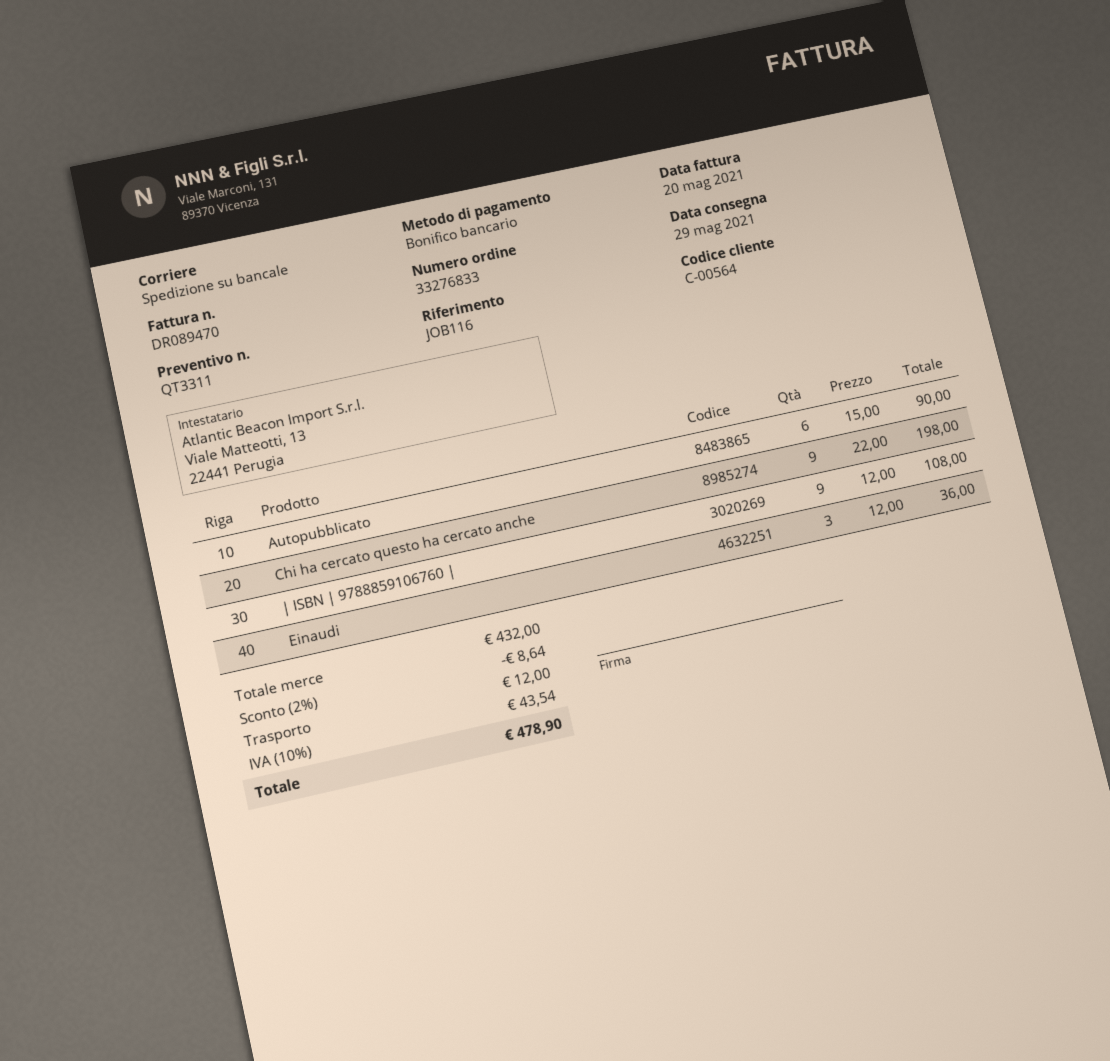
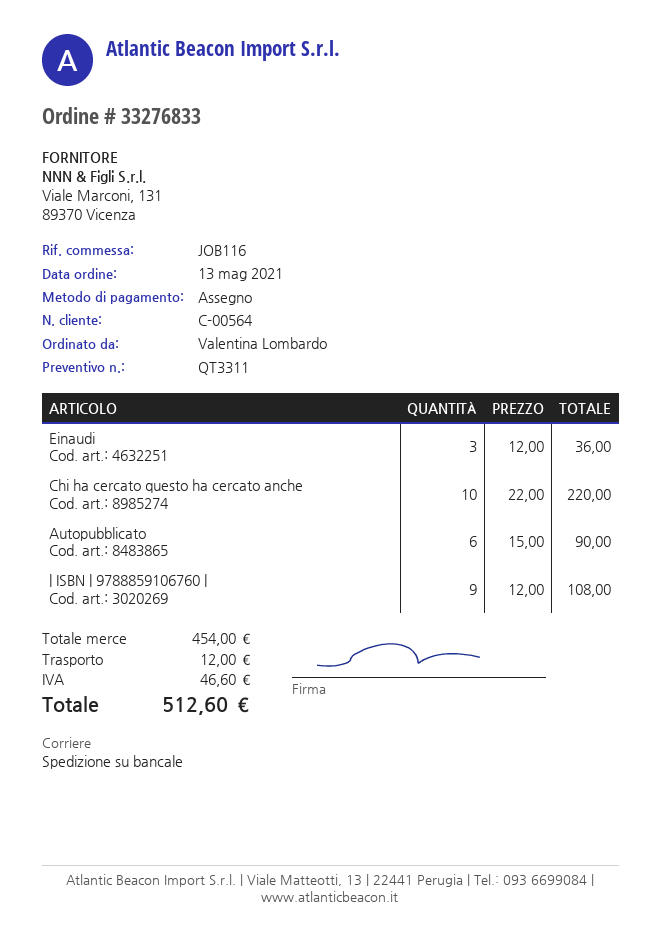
payment method: bank transfer -> cheque
Chi ha cercato questo ha cercato anche: 9 x 22.00 = 198.00 -> 10 x 22.00 = 220.00
subtotal: 432.00 -> 454.00
discount: 2% = 8.64 -> none
tax: 43.54 -> 46.60
total: 478.90 -> 512.60

